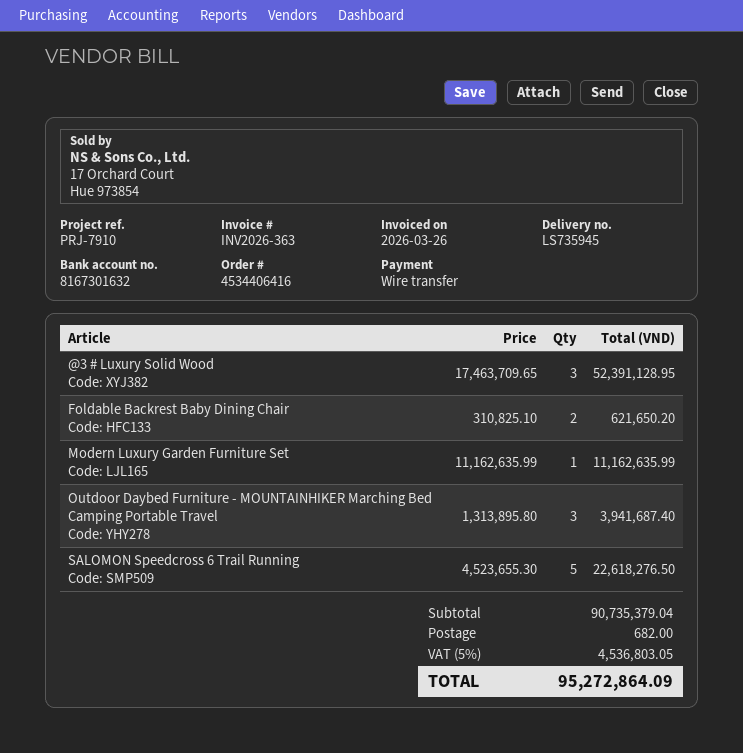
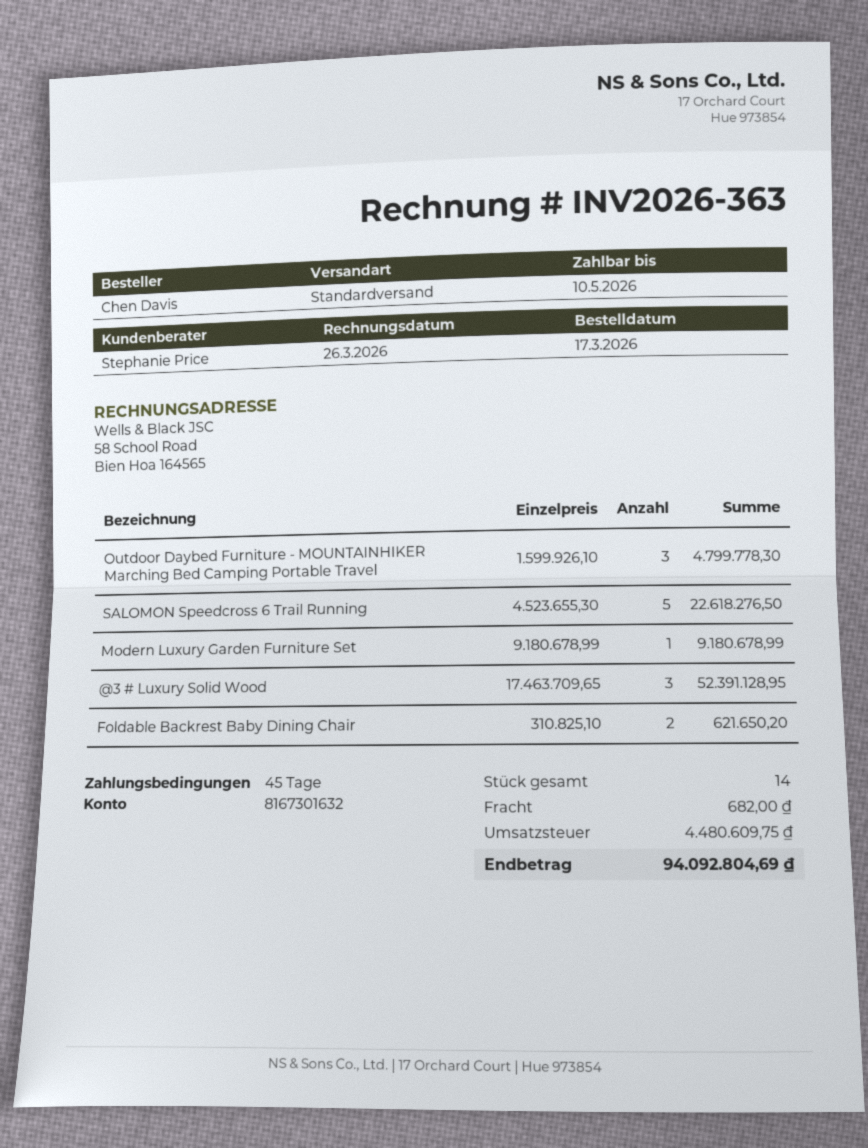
Modern Luxury Garden Furniture Set: 1 x 11162635.99 = 11162635.99 -> 1 x 9180678.99 = 9180678.99
Outdoor Daybed Furniture - MOUNTAINHIKER Marching Bed Camping Portable Travel: 3 x 1313895.80 = 3941687.40 -> 3 x 1599926.10 = 4799778.30
tax: 4536803.05 -> 4480609.75
total: 95272864.09 -> 94092804.69

